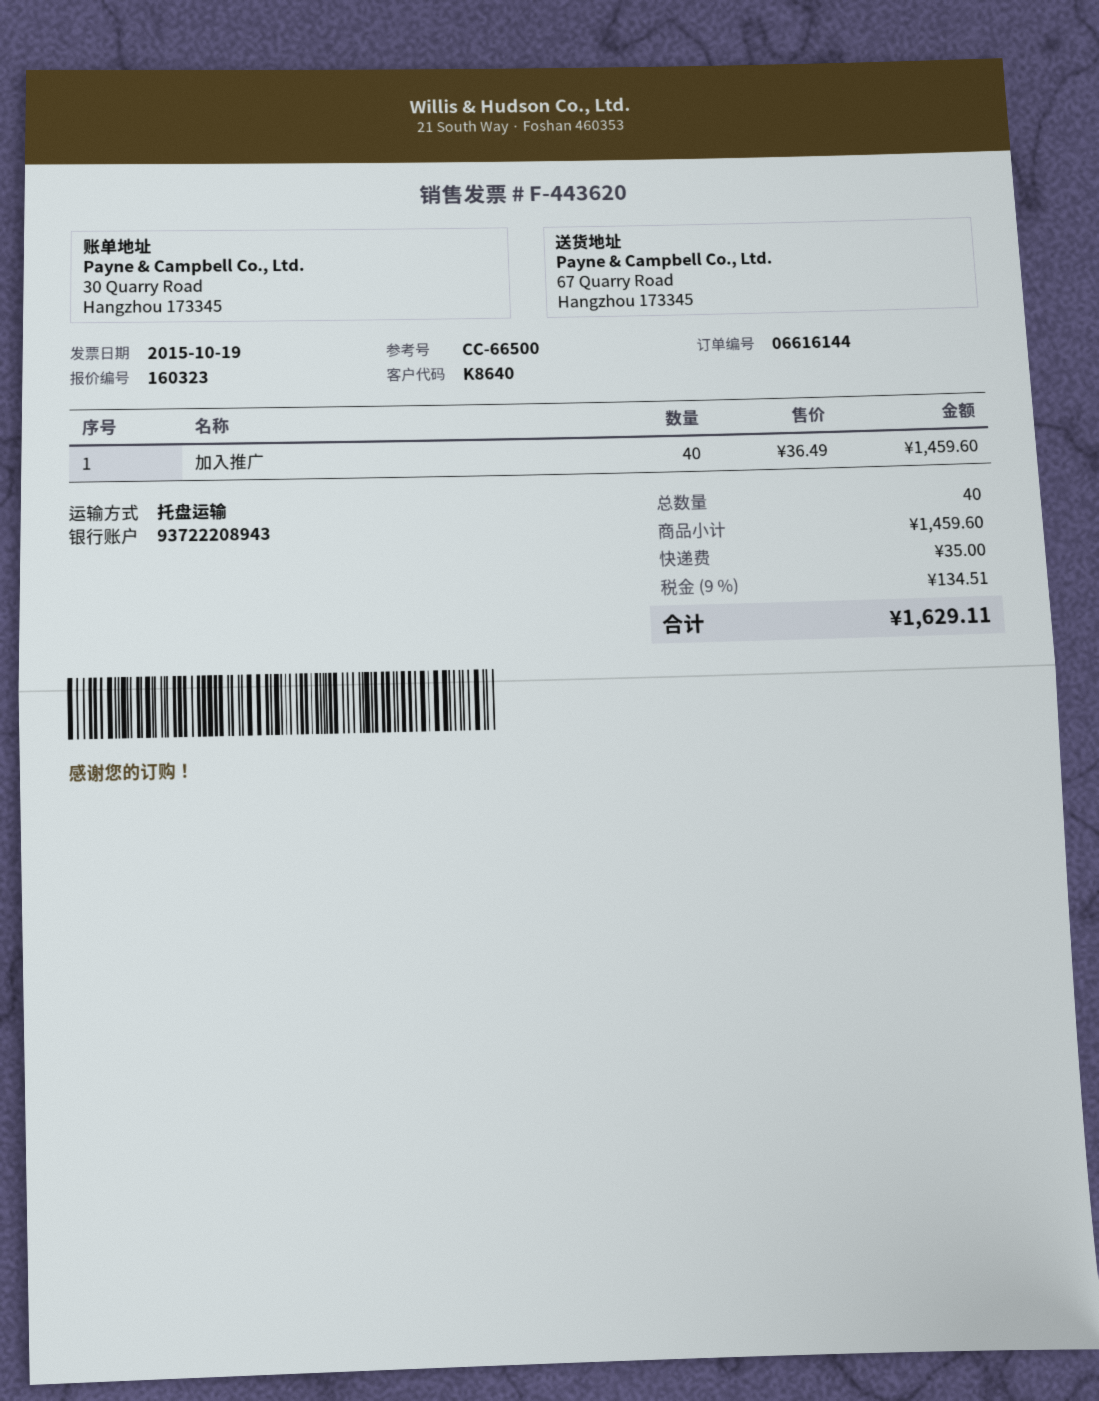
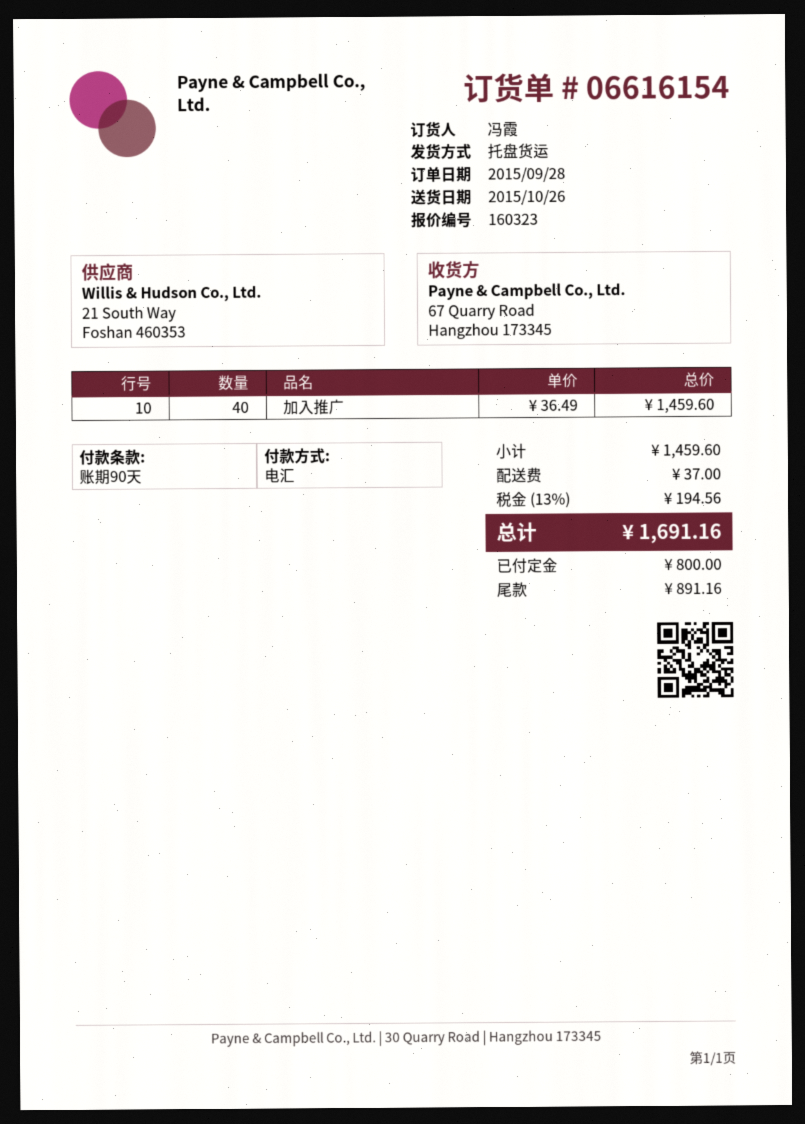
order number: 06616144 -> 06616154
shipping: 35.00 -> 37.00
tax: 9% = 134.51 -> 13% = 194.56
total: 1629.11 -> 1691.16

